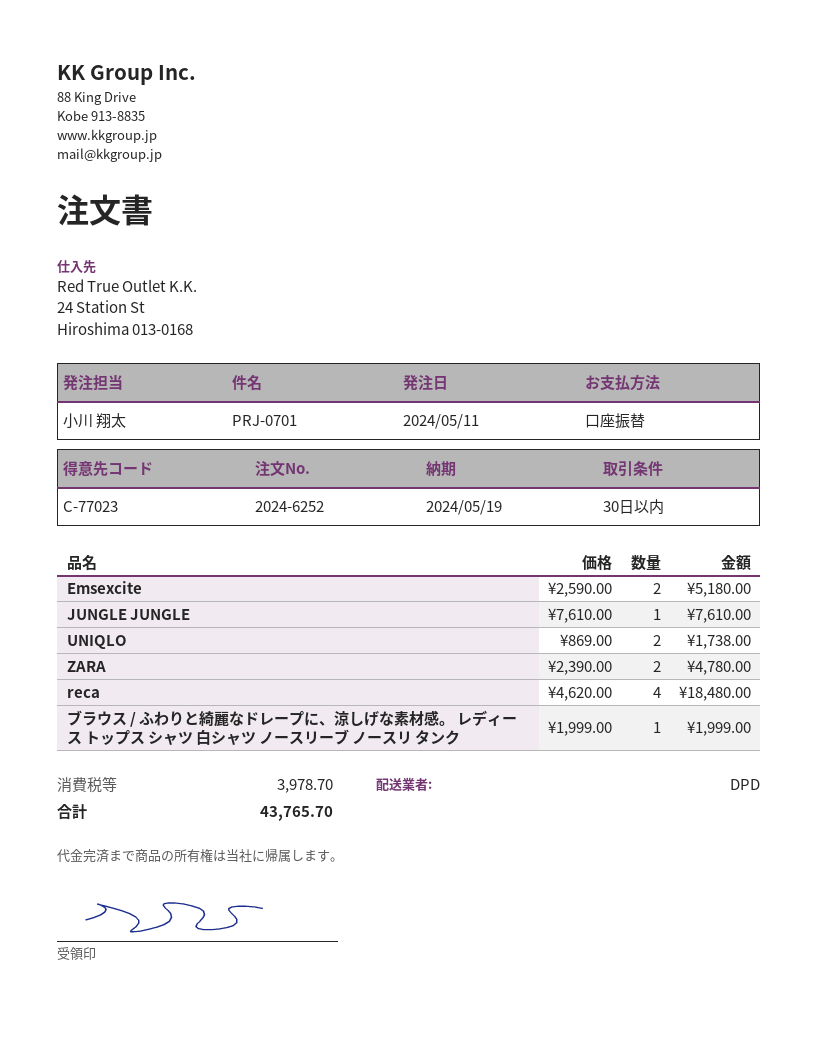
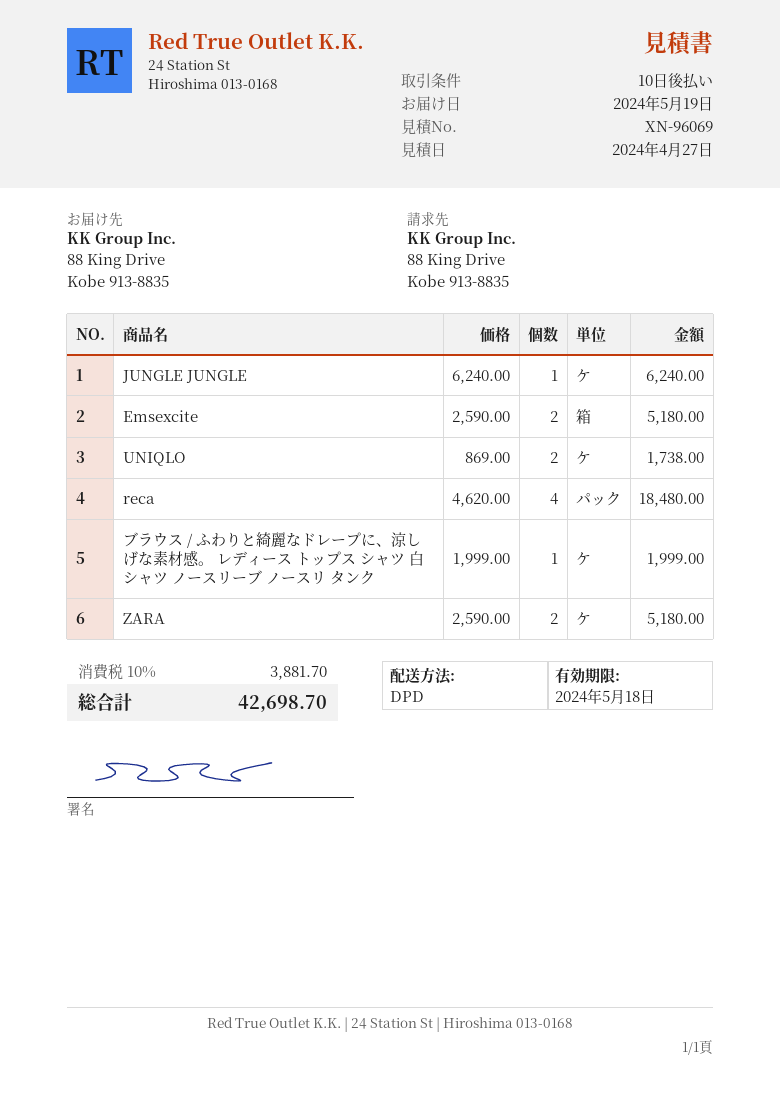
payment terms: 30 days -> 10 days
JUNGLE JUNGLE: 1 x 7610.00 = 7610.00 -> 1 x 6240.00 = 6240.00
ZARA: 2 x 2390.00 = 4780.00 -> 2 x 2590.00 = 5180.00
tax: 3978.70 -> 3881.70
total: 43765.70 -> 42698.70

